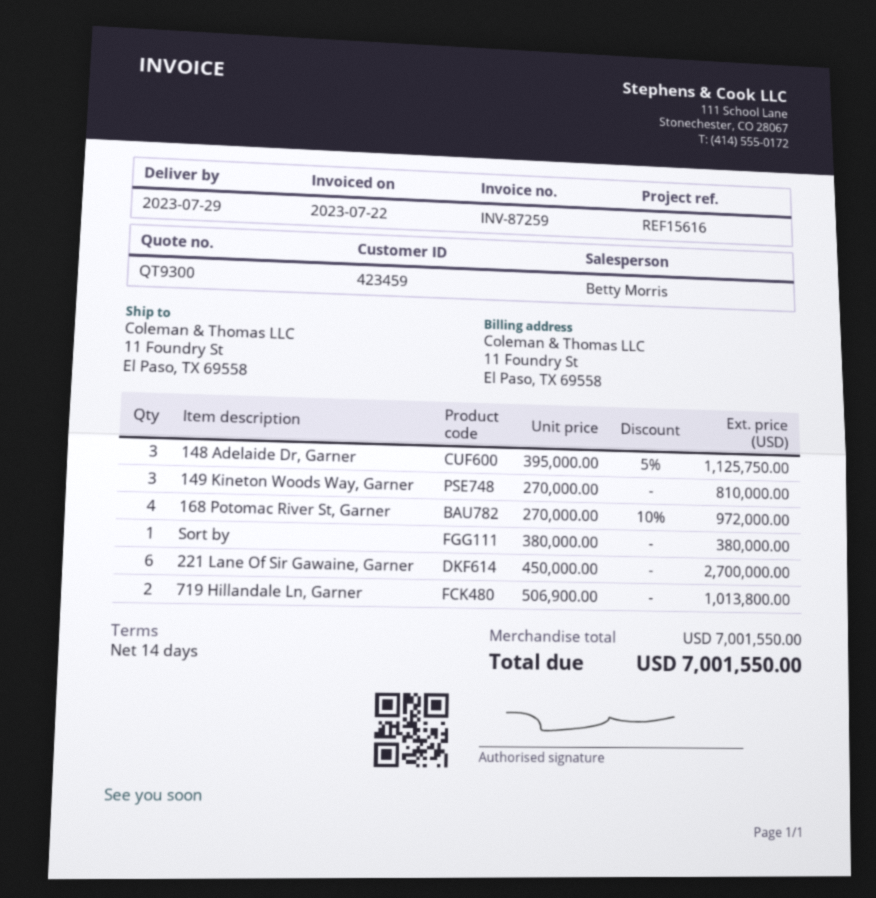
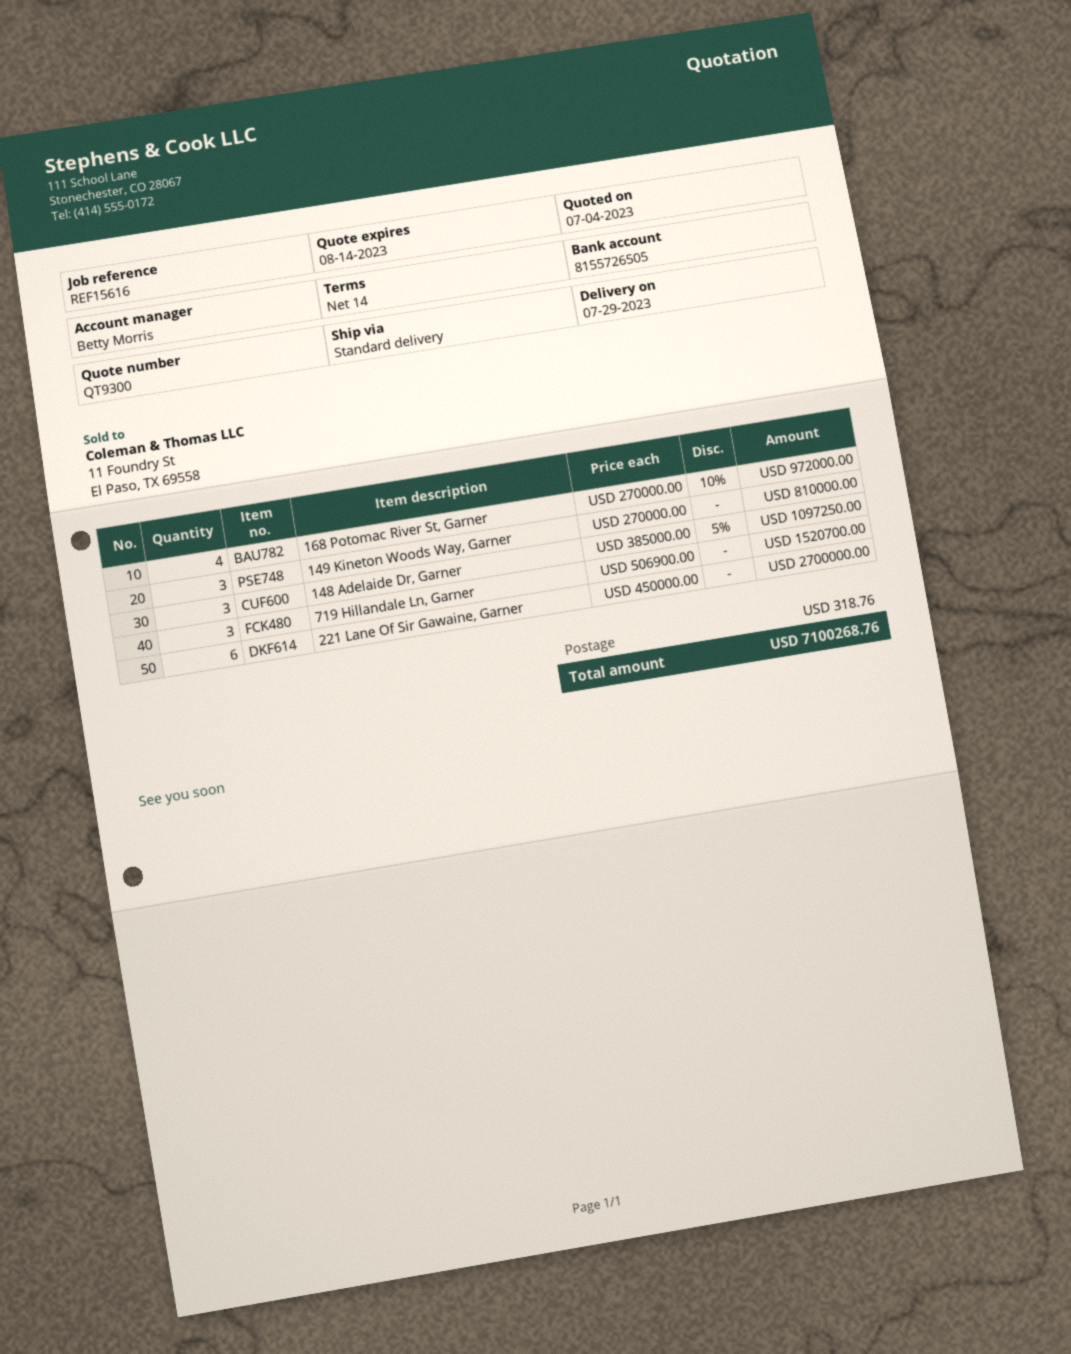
148 Adelaide Dr, Garner: 3 x 395000.00 - 5% = 1125750.00 -> 3 x 385000.00 - 5% = 1097250.00
Sort by: 1 x 380000.00 = 380000.00 -> none
719 Hillandale Ln, Garner: 2 x 506900.00 = 1013800.00 -> 3 x 506900.00 = 1520700.00
shipping: none -> 318.76
total: 7001550.00 -> 7100268.76

